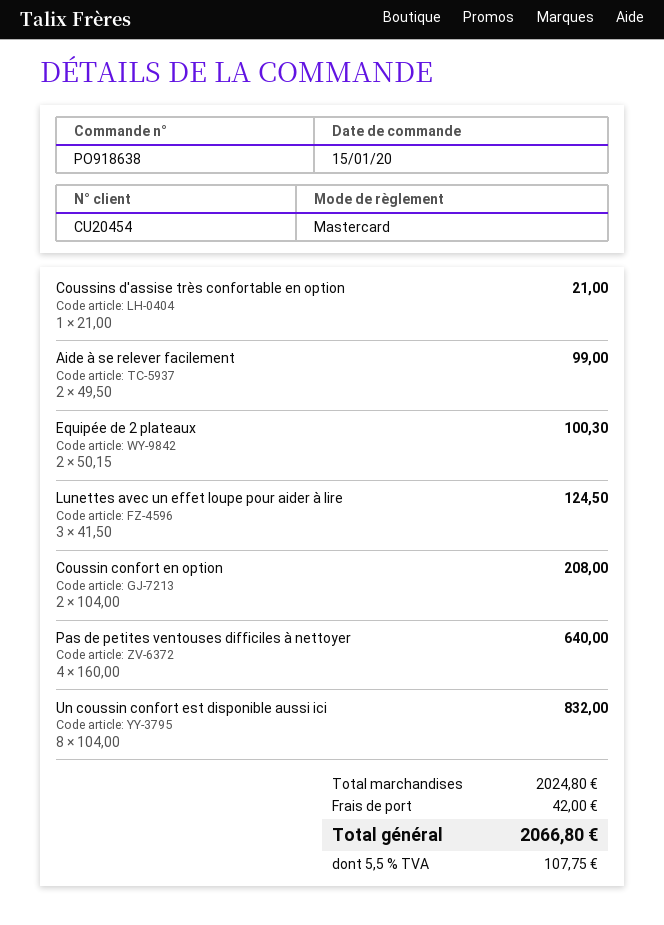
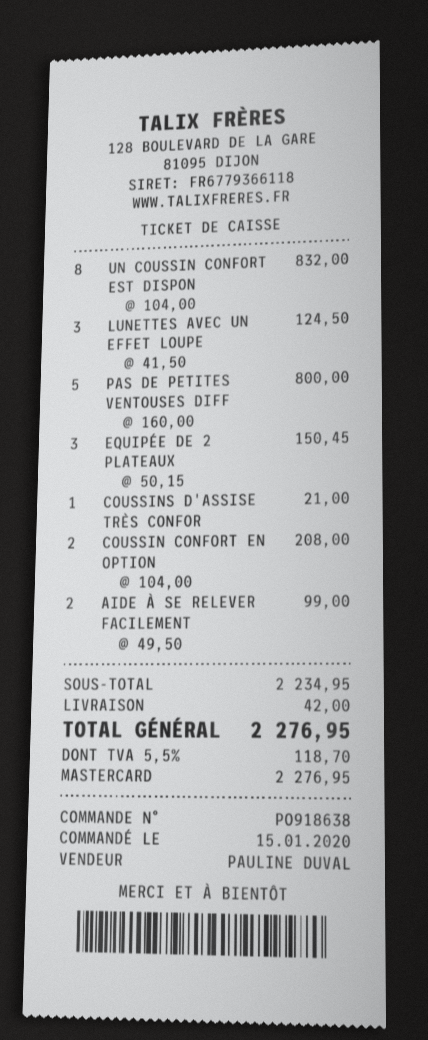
Equipée de 2 plateaux: 2 x 50.15 = 100.30 -> 3 x 50.15 = 150.45
Pas de petites ventouses difficiles à nettoyer: 4 x 160.00 = 640.00 -> 5 x 160.00 = 800.00
subtotal: 2024.80 -> 2234.95
tax: 5.5% = 107.75 -> 5.5% = 118.70
total: 2066.80 -> 2276.95

